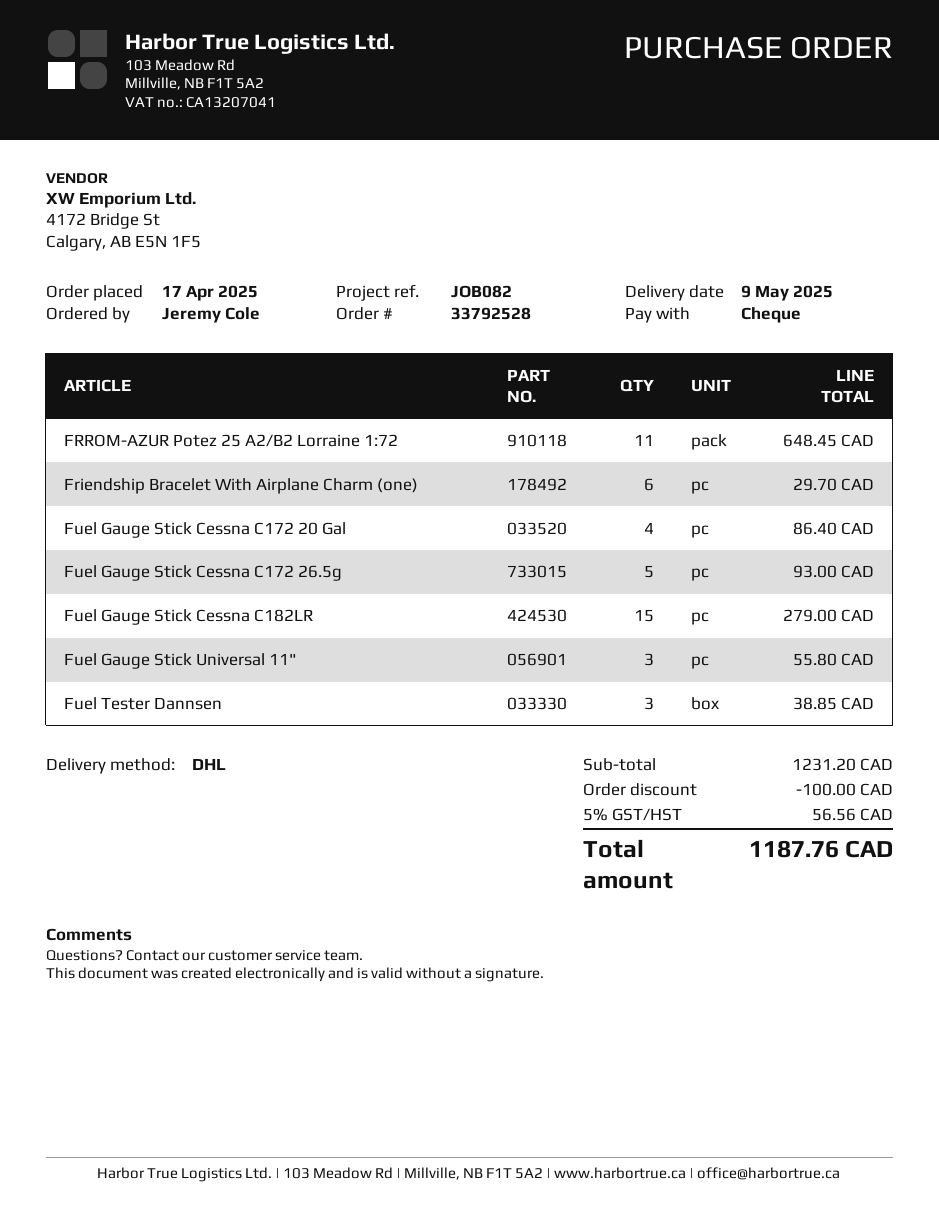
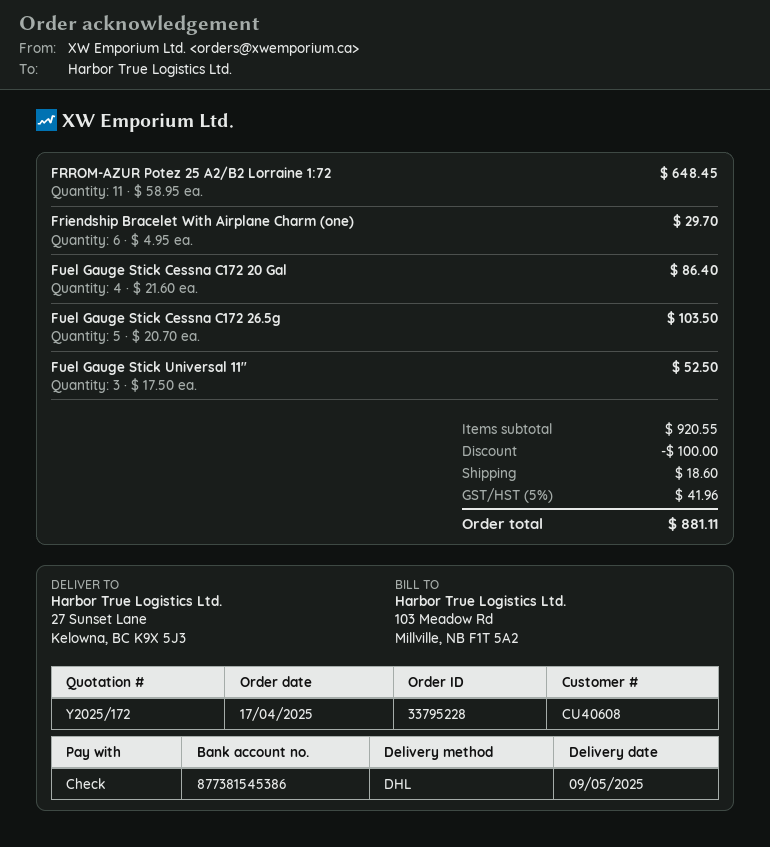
order number: 33792528 -> 33795228
Fuel Gauge Stick Cessna C172 26.5g: 5 for 93.00 -> 5 for 103.50
Fuel Gauge Stick Cessna C182LR: 15 for 279.00 -> none
Fuel Gauge Stick Universal 11": 3 for 55.80 -> 3 for 52.50
Fuel Tester Dannsen: 3 for 38.85 -> none
subtotal: 1231.20 -> 920.55
shipping: none -> 18.60
tax: 5% = 56.56 -> 5% = 41.96
total: 1187.76 -> 881.11

